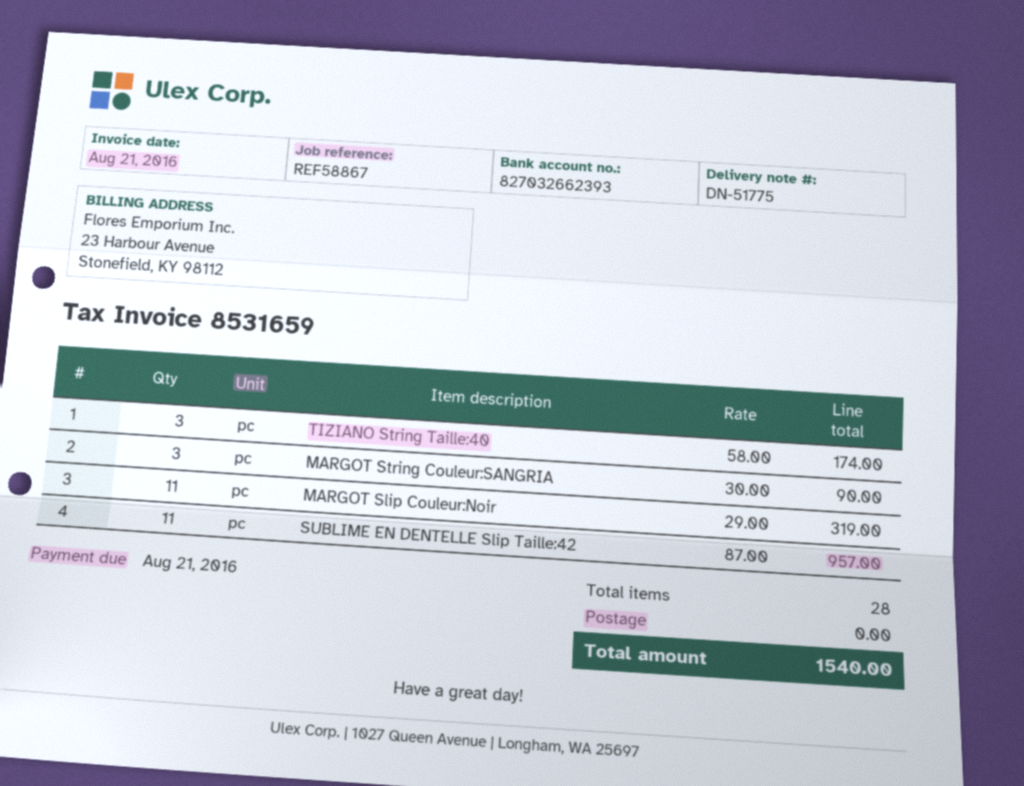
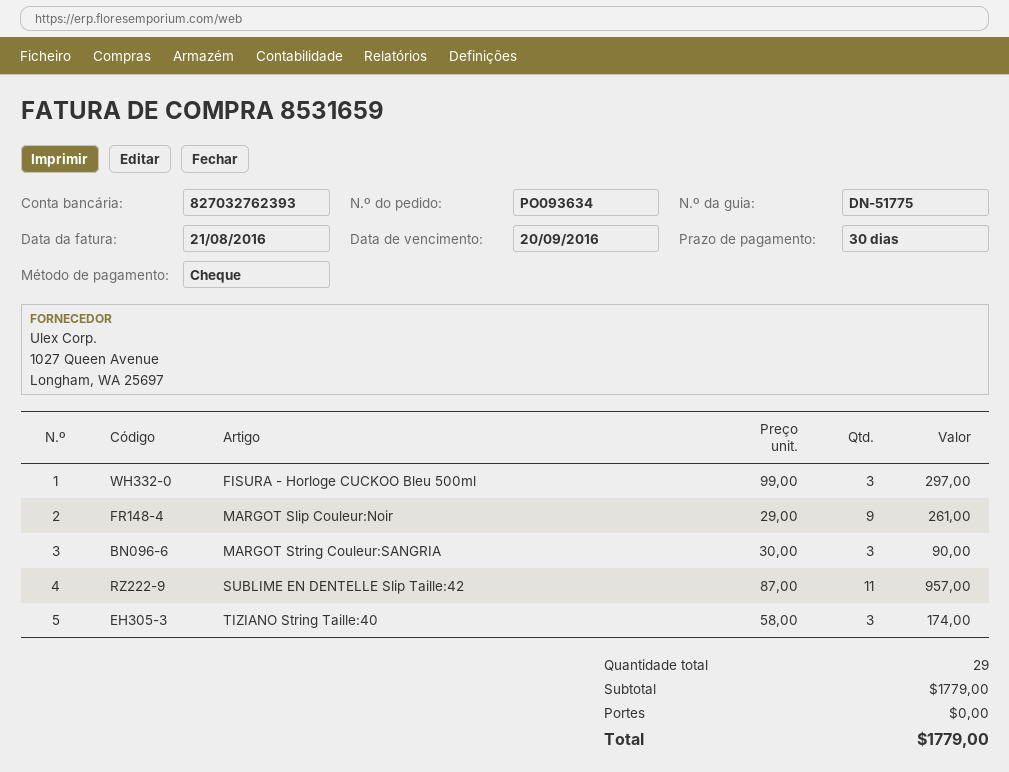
due date: 2016-08-21 -> 2016-09-20
bank account: 827032662393 -> 827032762393
MARGOT Slip Couleur:Noir: 11 x 29.00 = 319.00 -> 9 x 29.00 = 261.00
FISURA - Horloge CUCKOO Bleu 500ml: none -> 3 x 99.00 = 297.00
total quantity: 28 -> 29
total: 1540.00 -> 1779.00

